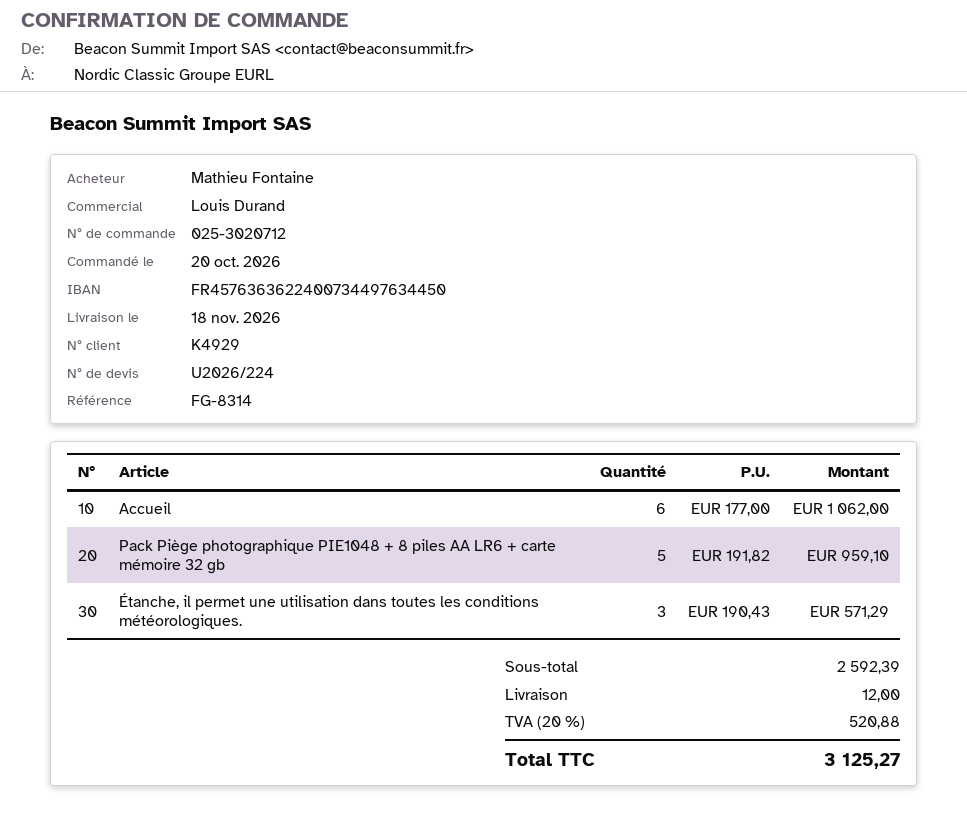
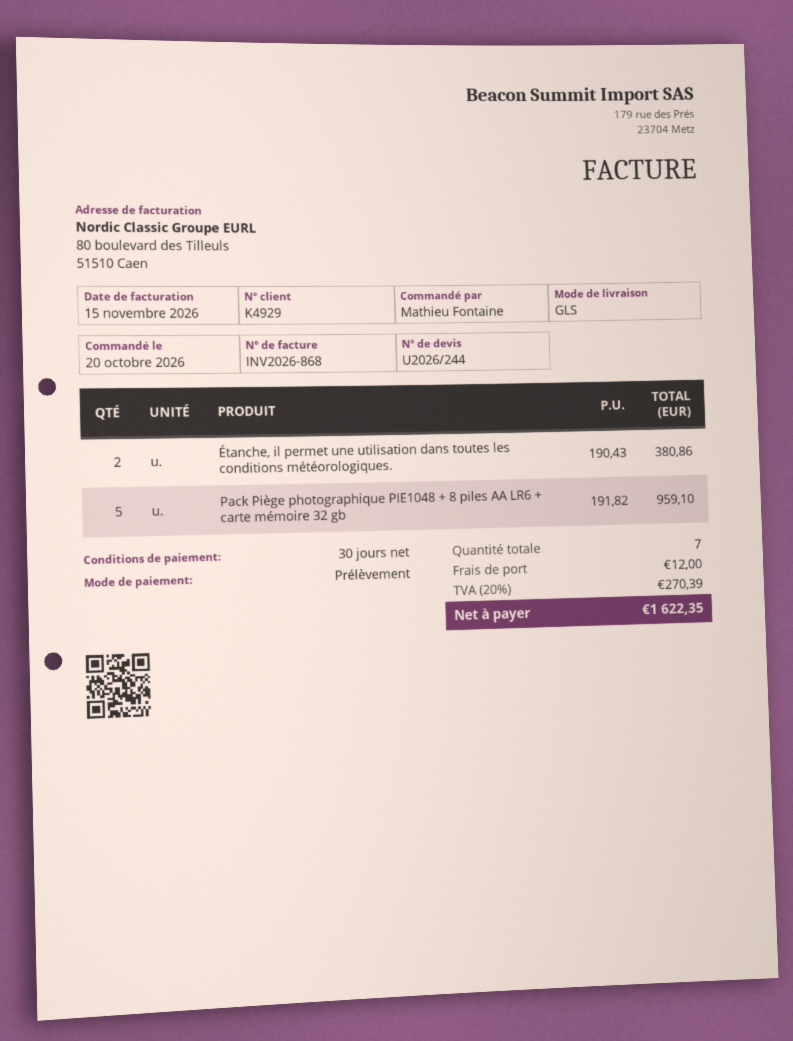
quote number: U2026/224 -> U2026/244
Accueil: 6 x 177.00 = 1062.00 -> none
Étanche, il permet une utilisation dans toutes les conditions météorologiques.: 3 x 190.43 = 571.29 -> 2 x 190.43 = 380.86
tax: 20% = 520.88 -> 20% = 270.39
total: 3125.27 -> 1622.35

